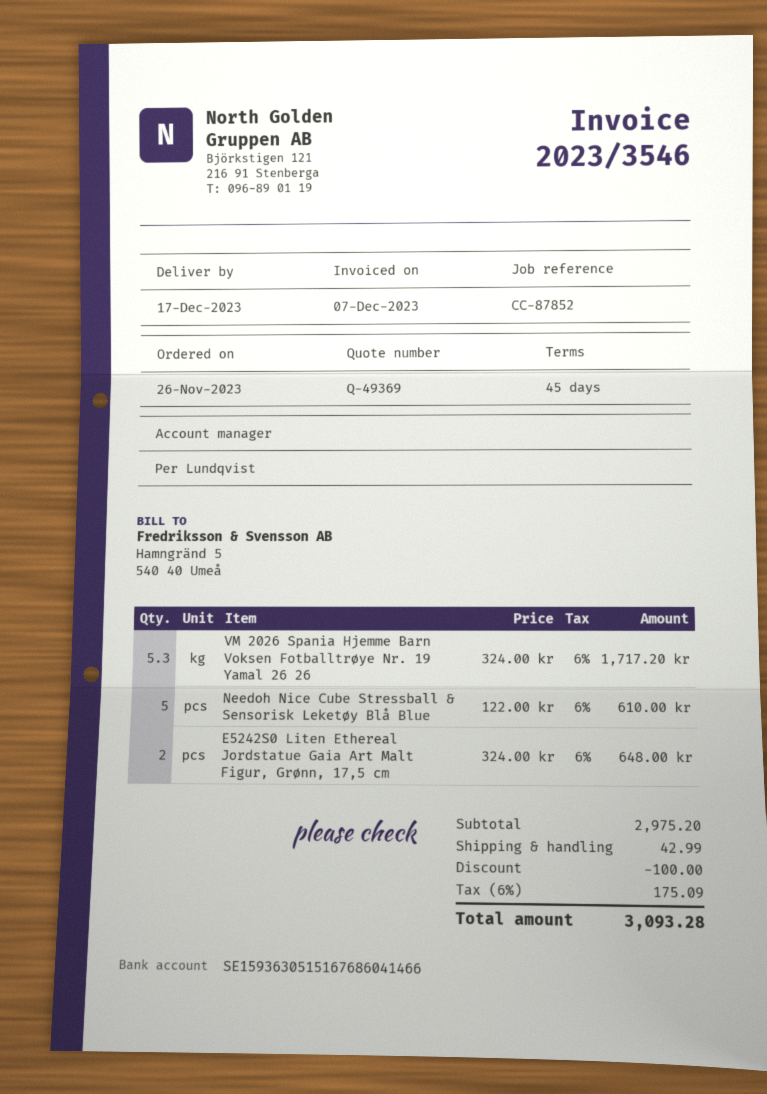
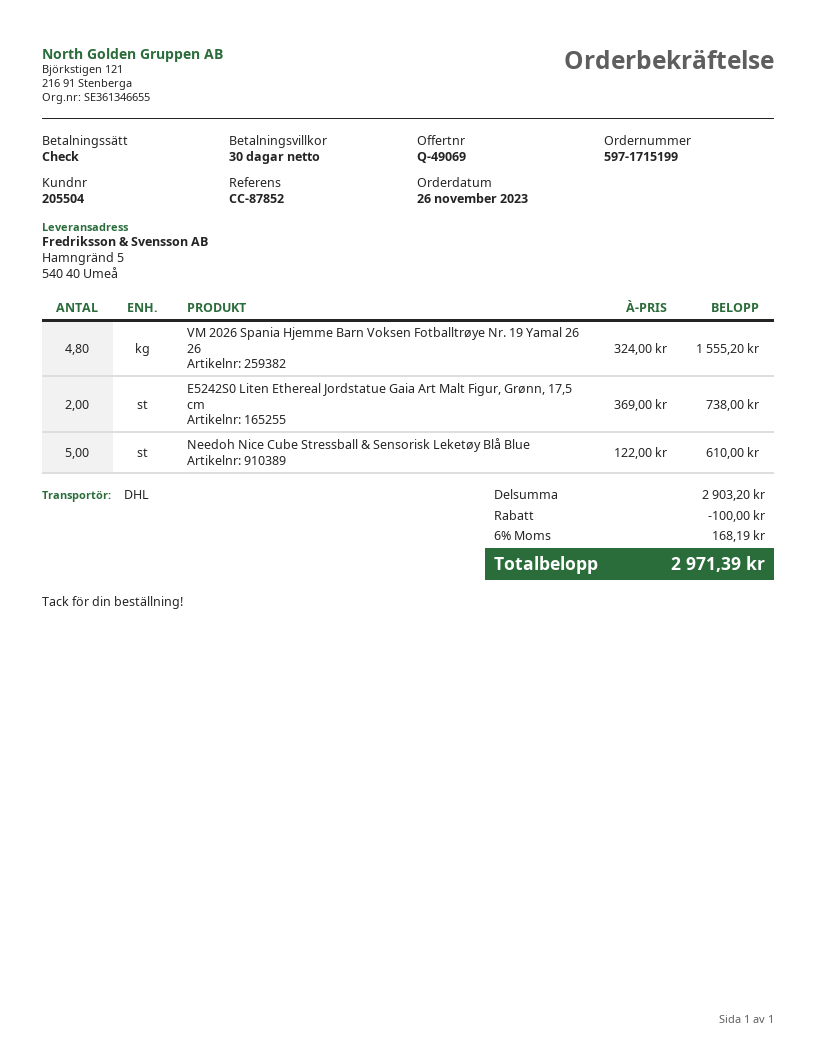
quote number: Q-49369 -> Q-49069
payment terms: 45 days -> 30 days
VM 2026 Spania Hjemme Barn Voksen Fotballtrøye Nr. 19 Yamal 26 26: 5.3 x 324.00 = 1717.20 -> 4.8 x 324.00 = 1555.20
E5242S0 Liten Ethereal Jordstatue Gaia Art Malt Figur, Grønn, 17,5 cm: 2 x 324.00 = 648.00 -> 2 x 369.00 = 738.00
subtotal: 2975.20 -> 2903.20
shipping: 42.99 -> none
tax: 6% = 175.09 -> 6% = 168.19
total: 3093.28 -> 2971.39

